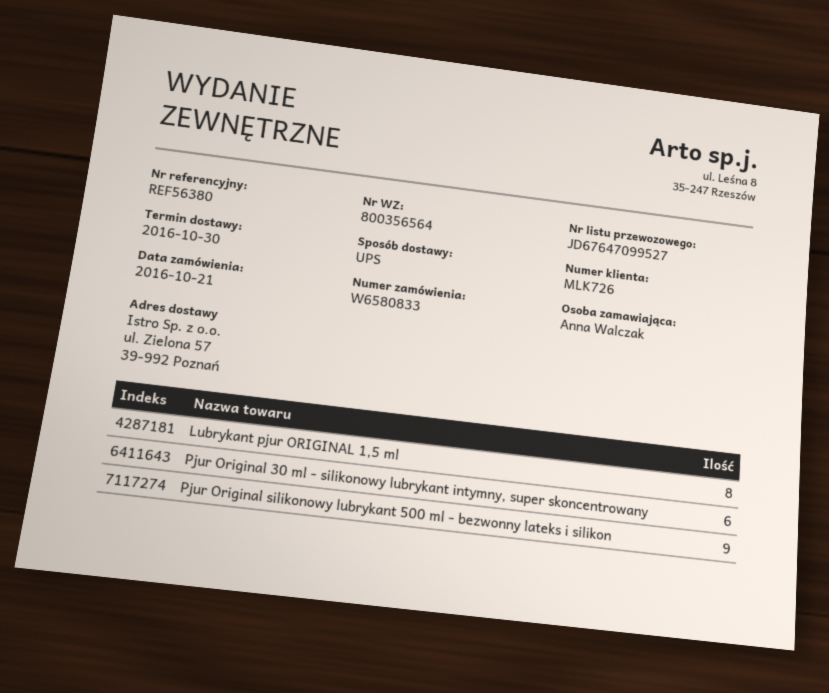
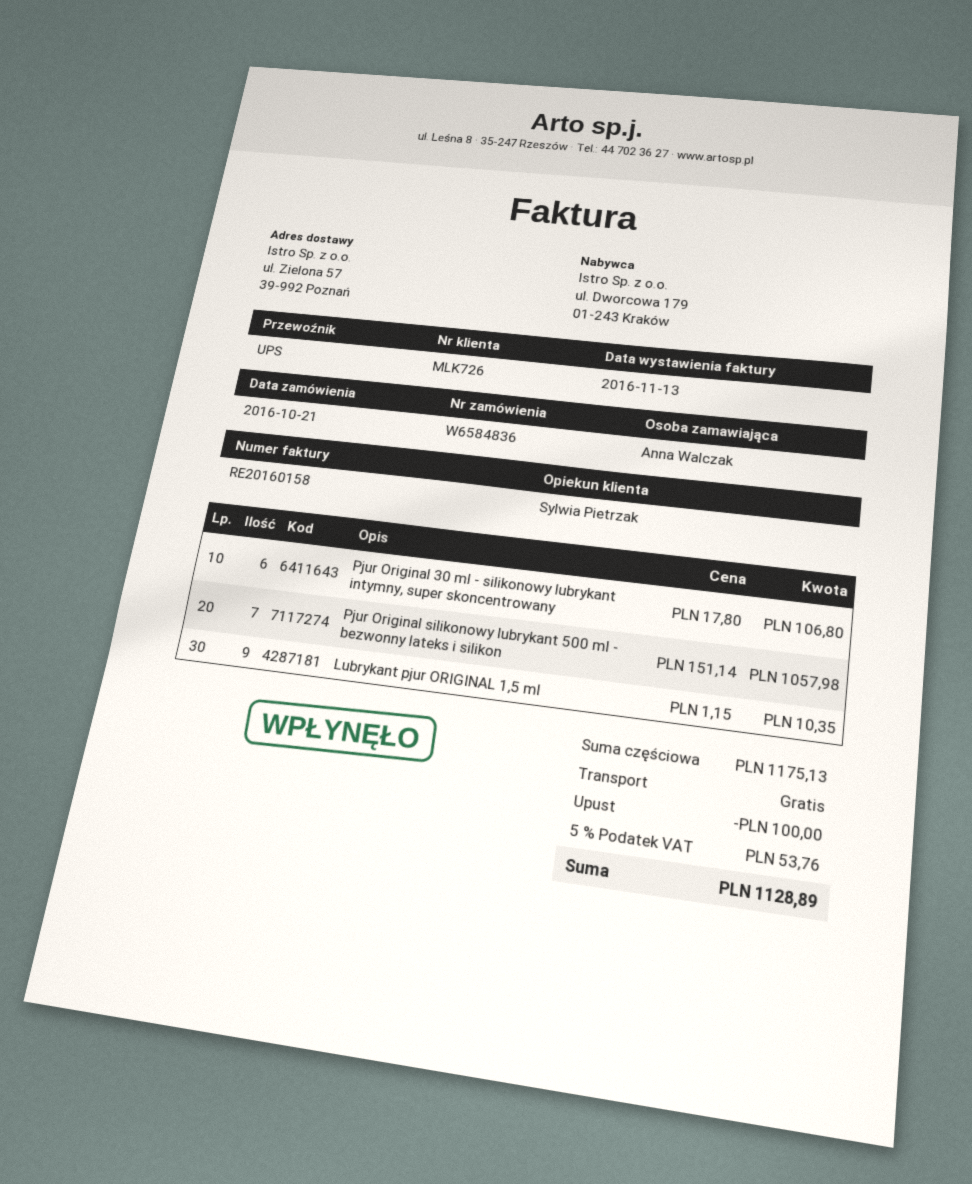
order number: W6580833 -> W6584836
Lubrykant pjur ORIGINAL 1,5 ml: 8 -> 9
Pjur Original silikonowy lubrykant 500 ml - bezwonny lateks i silikon: 9 -> 7

